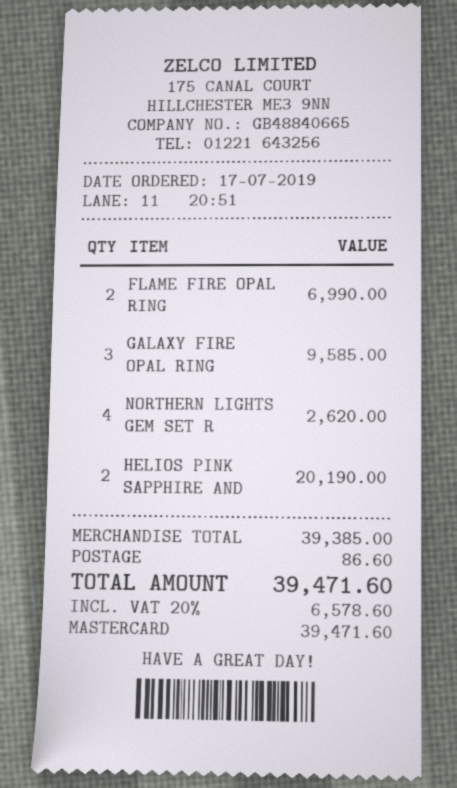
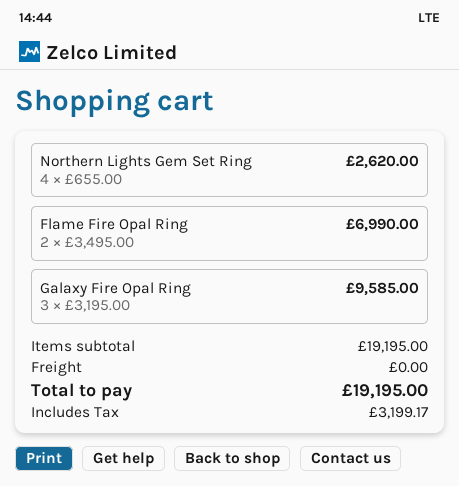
HELIOS PINK SAPPHIRE AND: 2 for 20190.00 -> none
subtotal: 39385.00 -> 19195.00
shipping: 86.60 -> 0.00
tax: 6578.60 -> 3199.17
total: 39471.60 -> 19195.00

